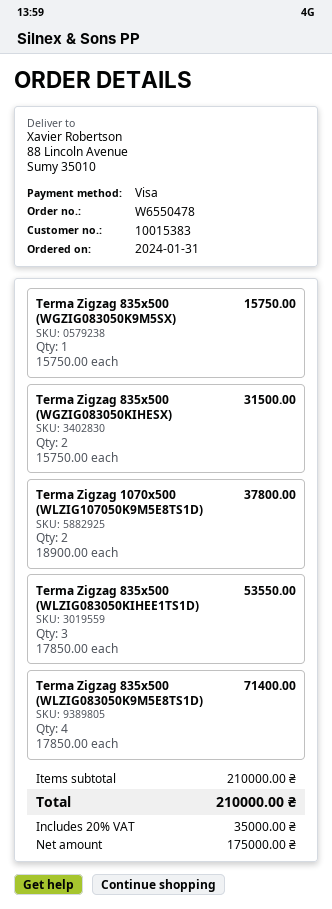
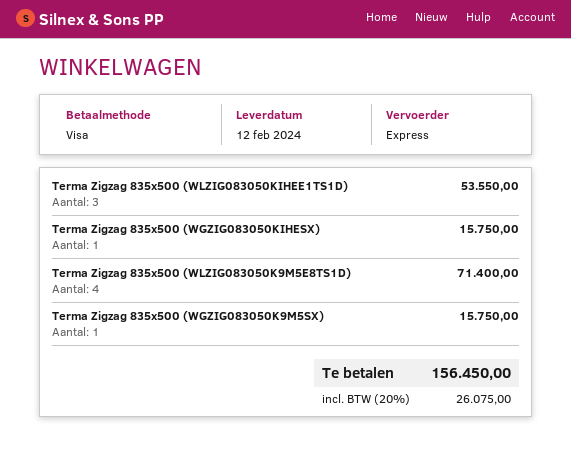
Terma Zigzag 835x500 (WGZIG083050KIHESX): 2 for 31500.00 -> 1 for 15750.00
Terma Zigzag 1070x500 (WLZIG107050K9M5E8TS1D): 2 for 37800.00 -> none
tax: 20% = 35000.00 -> 20% = 26075.00
total: 210000.00 -> 156450.00

